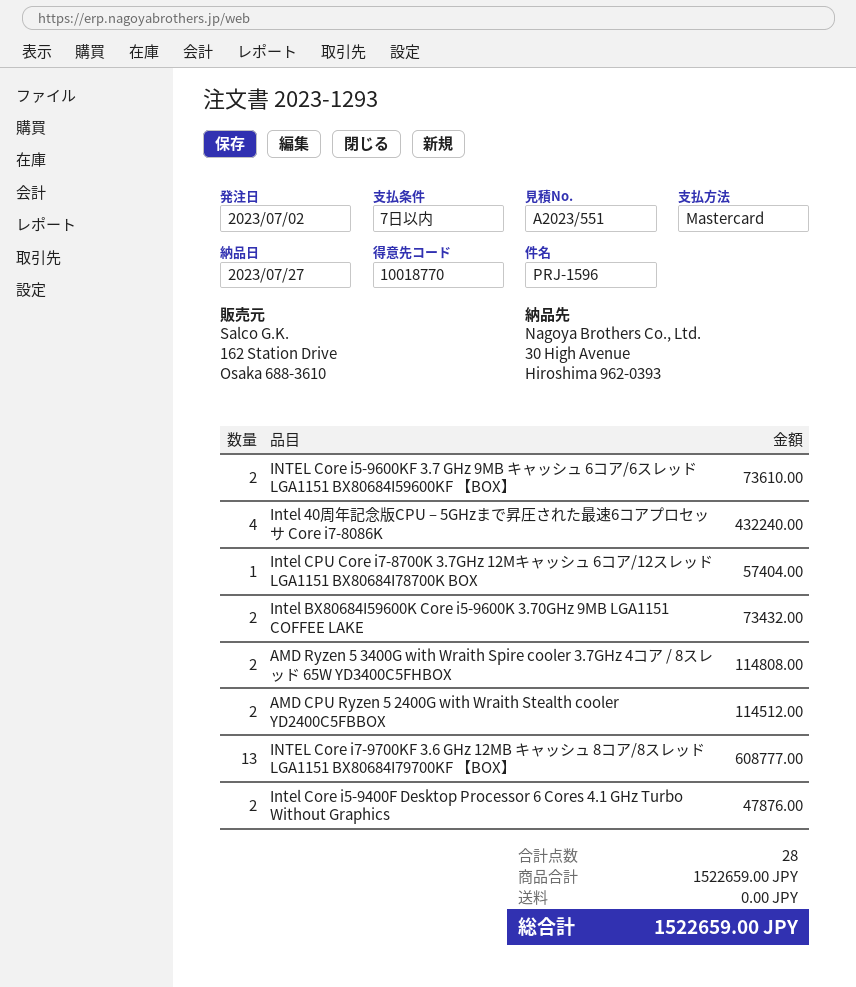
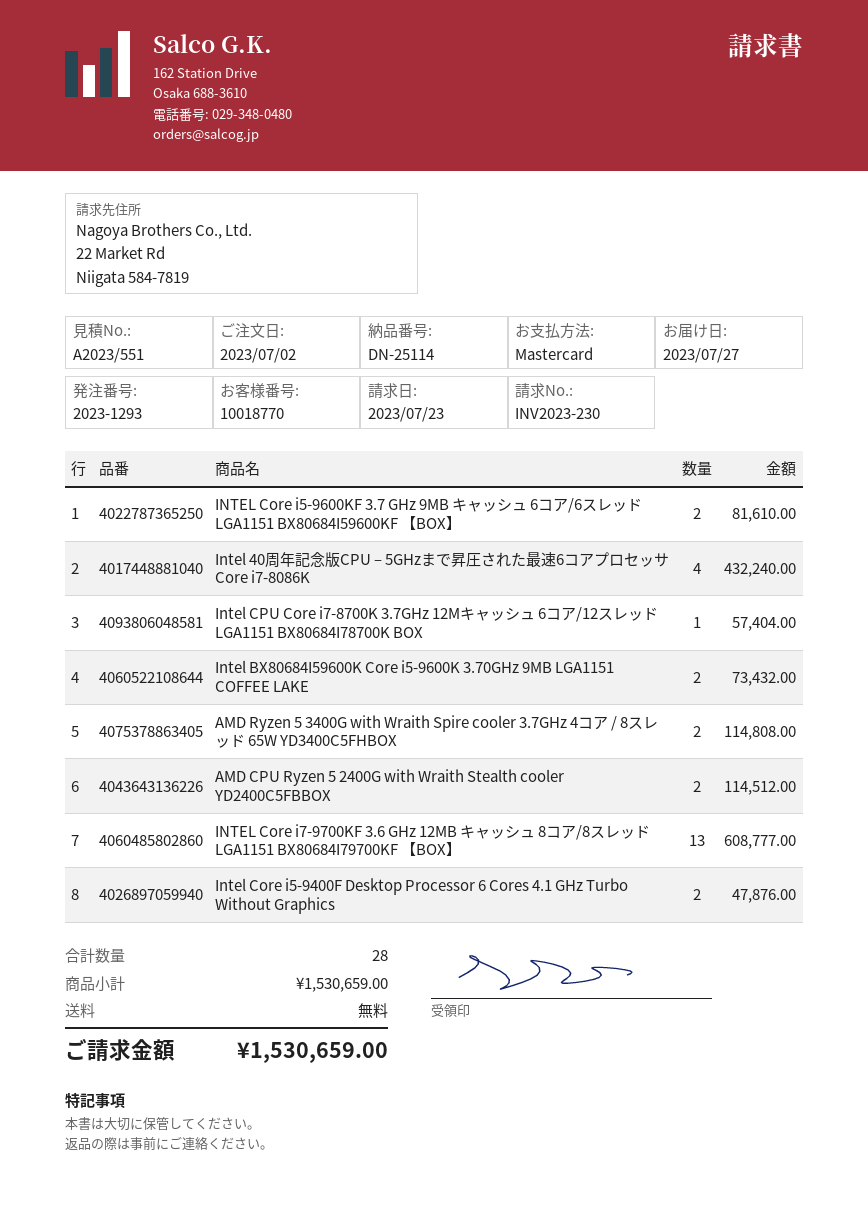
INTEL Core i5-9600KF 3.7 GHz 9MB キャッシュ 6コア/6スレッド LGA1151 BX80684I59600KF 【BOX】: 2 for 73610.00 -> 2 for 81610.00
subtotal: 1522659.00 -> 1530659.00
total: 1522659.00 -> 1530659.00

